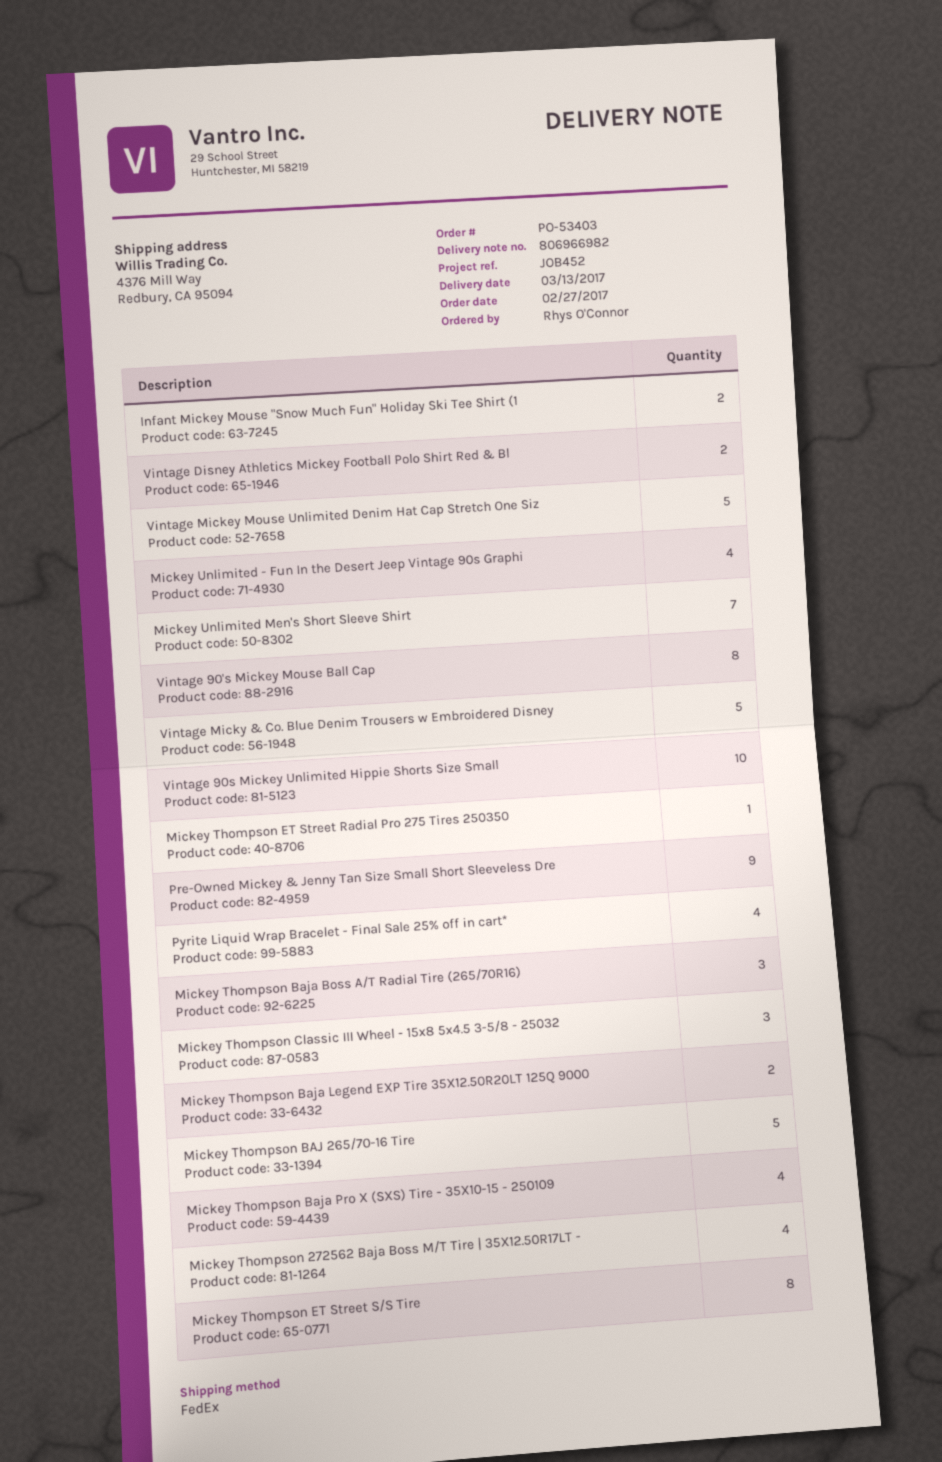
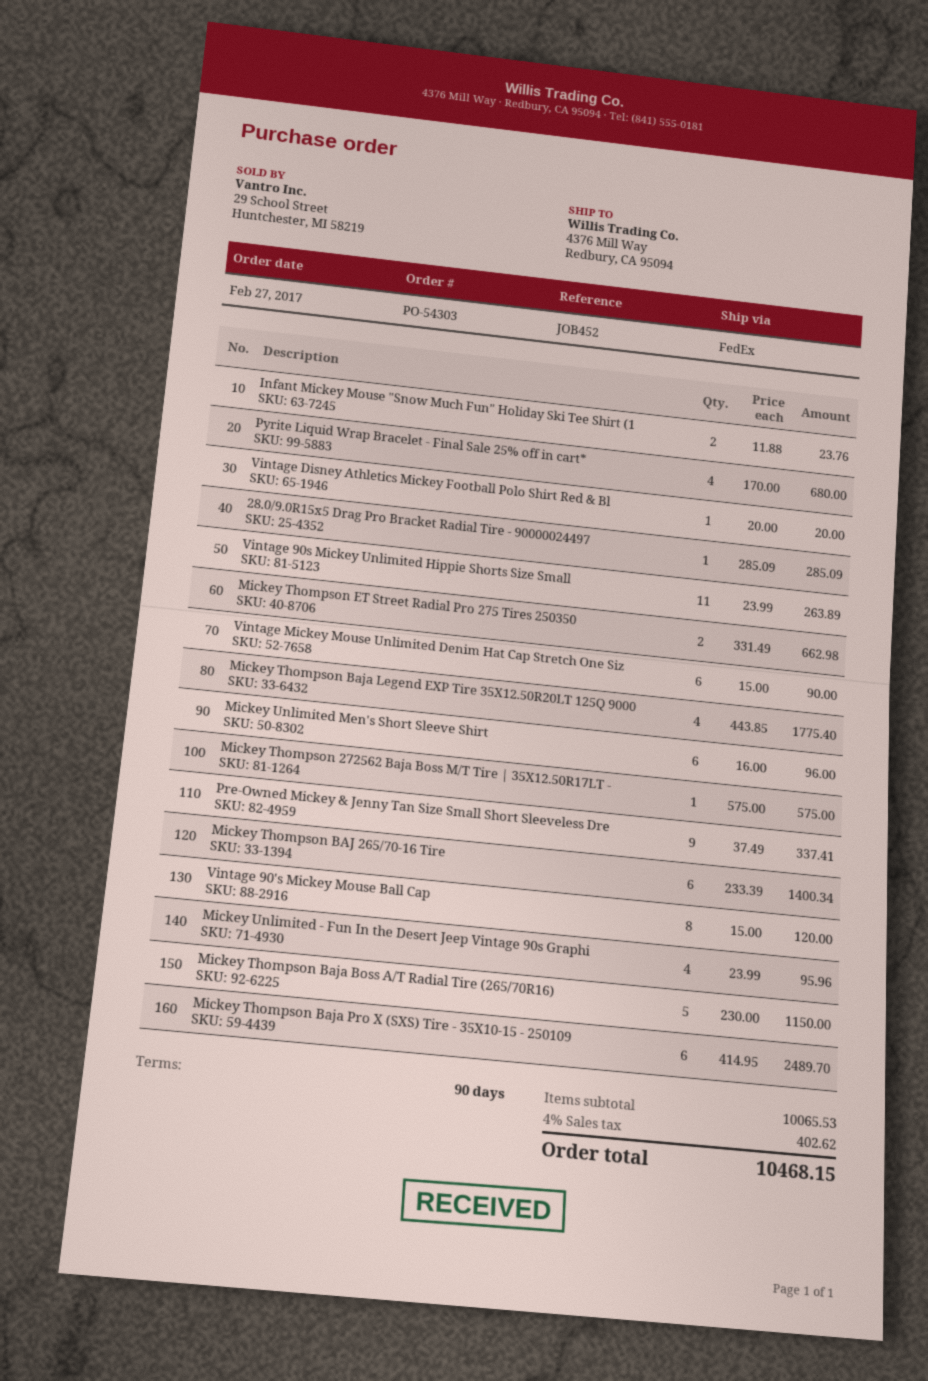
order number: PO-53403 -> PO-54303
Vintage Disney Athletics Mickey Football Polo Shirt Red & Bl: 2 -> 1
Vintage Mickey Mouse Unlimited Denim Hat Cap Stretch One Siz: 5 -> 6
Mickey Unlimited Men's Short Sleeve Shirt: 7 -> 6
Vintage Micky & Co. Blue Denim Trousers w Embroidered Disney: 5 -> none
Vintage 90s Mickey Unlimited Hippie Shorts Size Small: 10 -> 11
Mickey Thompson ET Street Radial Pro 275 Tires 250350: 1 -> 2
Mickey Thompson Baja Boss A/T Radial Tire (265/70R16): 3 -> 5
Mickey Thompson Classic III Wheel - 15x8 5x4.5 3-5/8 - 25032: 3 -> none
Mickey Thompson Baja Legend EXP Tire 35X12.50R20LT 125Q 9000: 2 -> 4
Mickey Thompson BAJ 265/70-16 Tire: 5 -> 6
Mickey Thompson Baja Pro X (SXS) Tire - 35X10-15 - 250109: 4 -> 6
Mickey Thompson 272562 Baja Boss M/T Tire | 35X12.50R17LT -: 4 -> 1
Mickey Thompson ET Street S/S Tire: 8 -> none
28.0/9.0R15x5 Drag Pro Bracket Radial Tire - 90000024497: none -> 1

